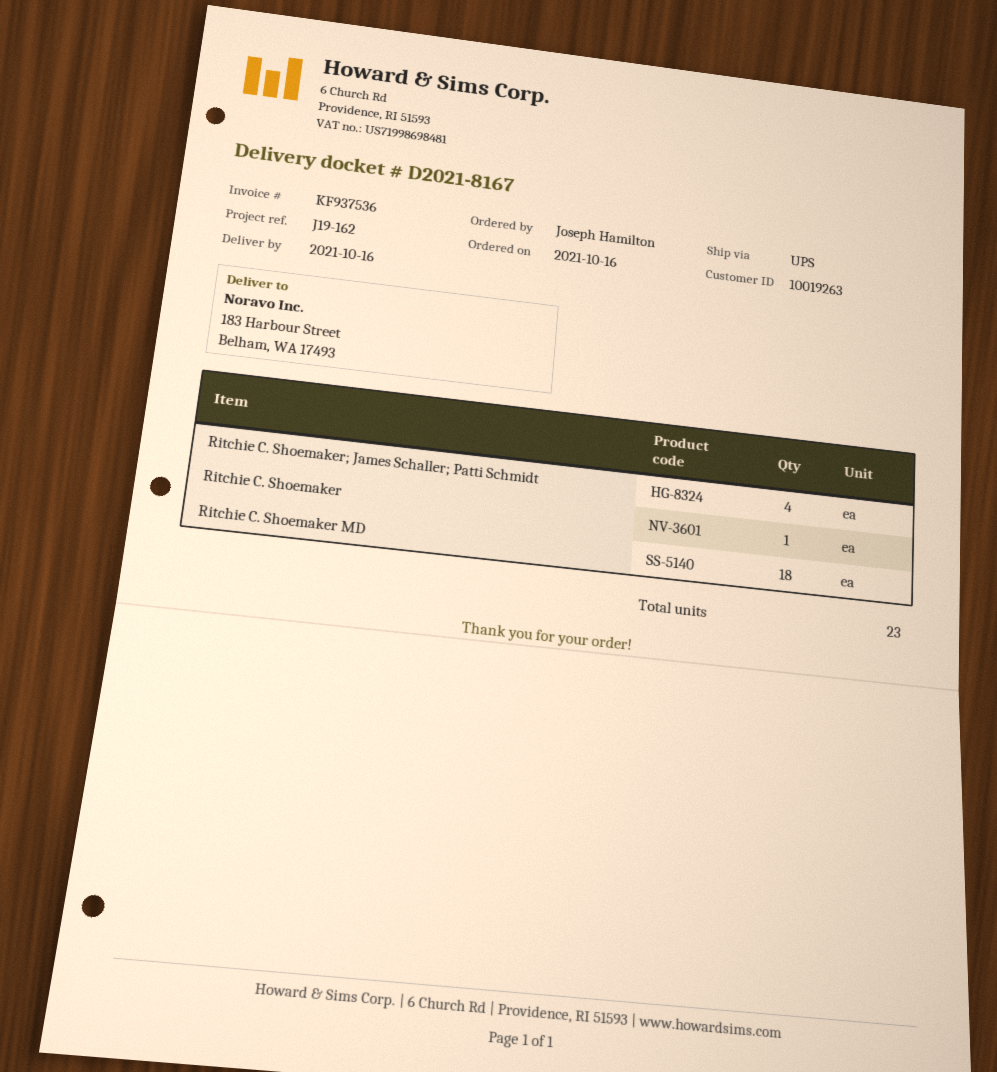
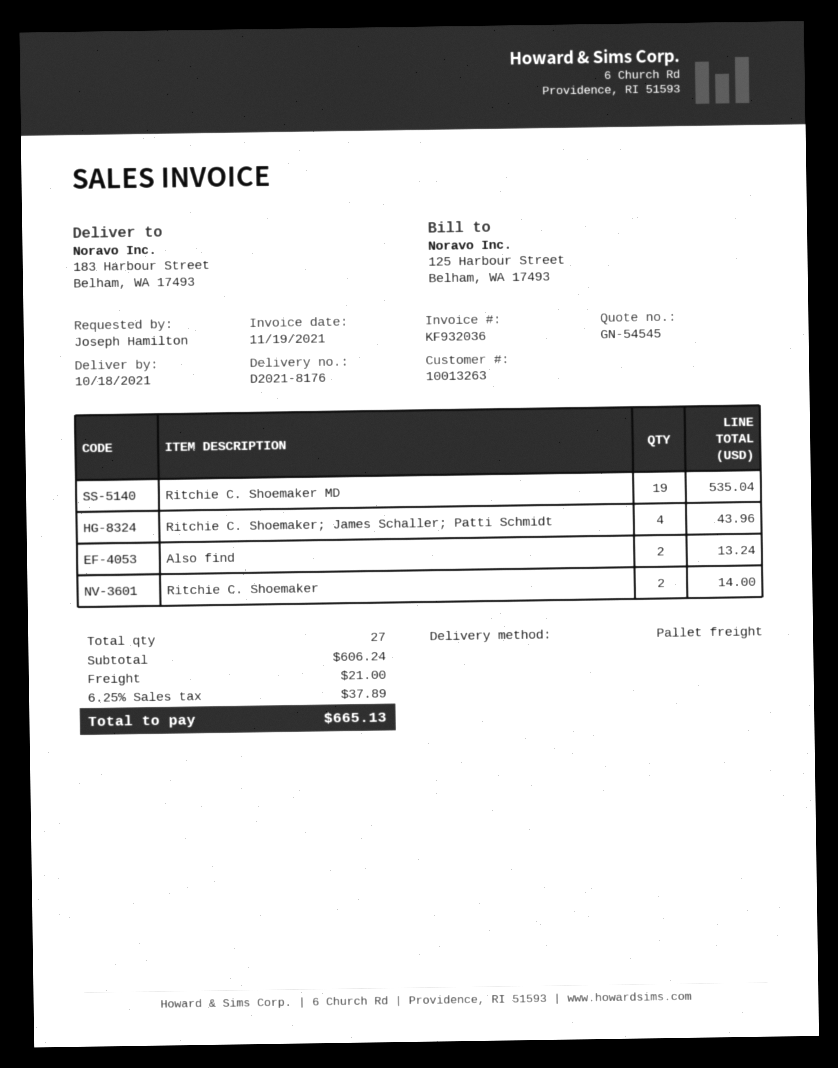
delivery note number: D2021-8167 -> D2021-8176
delivery date: 2021-10-16 -> 2021-10-18
invoice number: KF937536 -> KF932036
customer number: 10019263 -> 10013263
shipping method: UPS -> pallet freight
Ritchie C. Shoemaker: 1 -> 2
Ritchie C. Shoemaker MD: 18 -> 19
Also find: none -> 2
total quantity: 23 -> 27

